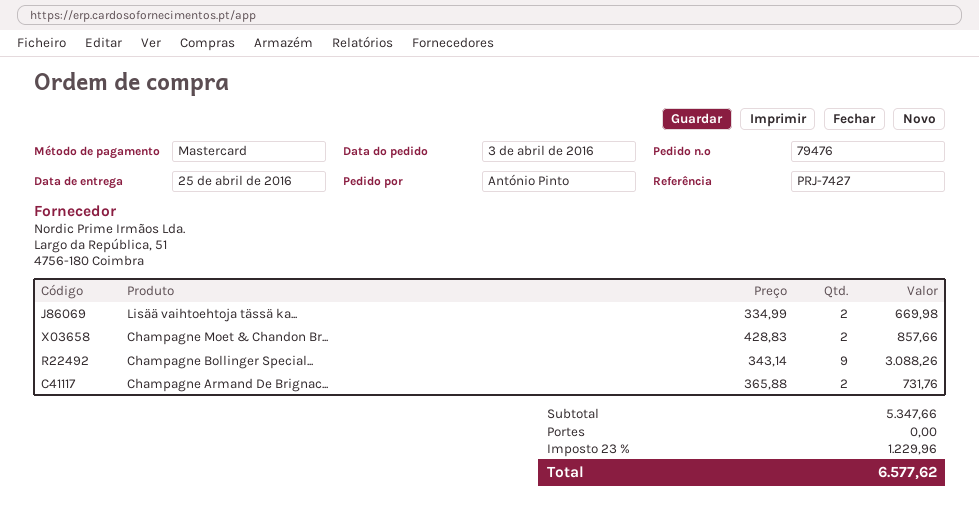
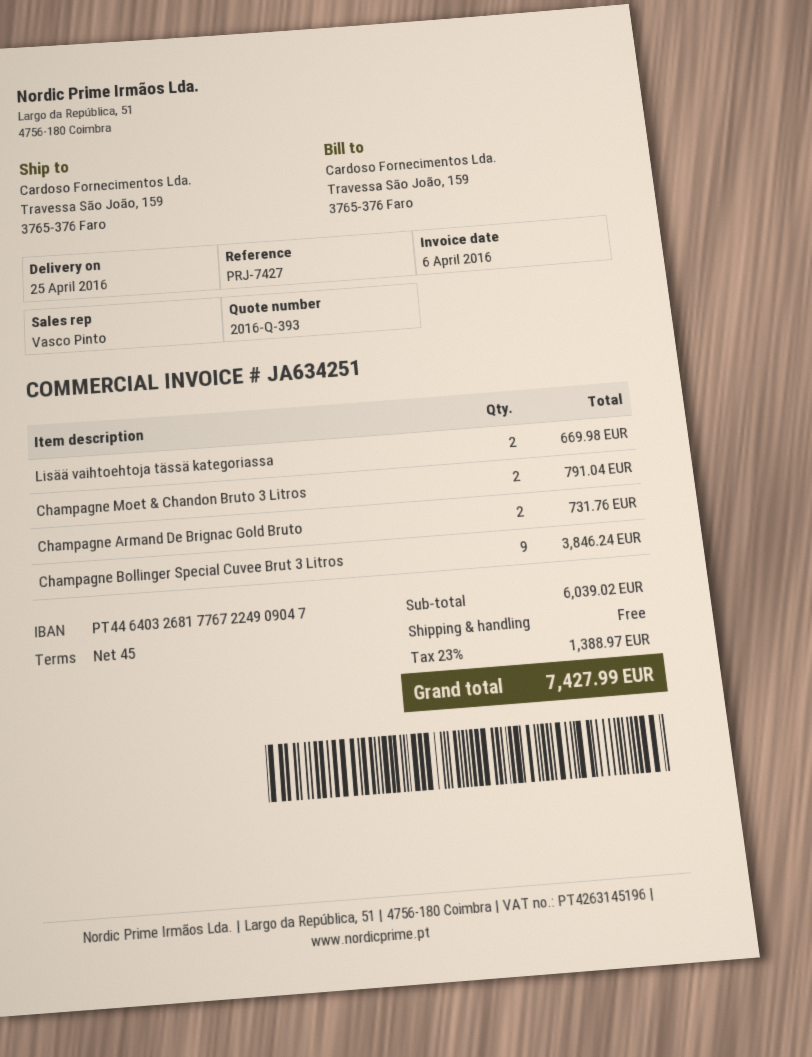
Champagne Moet & Chandon Br...: 2 for 857.66 -> 2 for 791.04
Champagne Bollinger Special...: 9 for 3088.26 -> 9 for 3846.24
subtotal: 5347.66 -> 6039.02
tax: 23% = 1229.96 -> 23% = 1388.97
total: 6577.62 -> 7427.99

